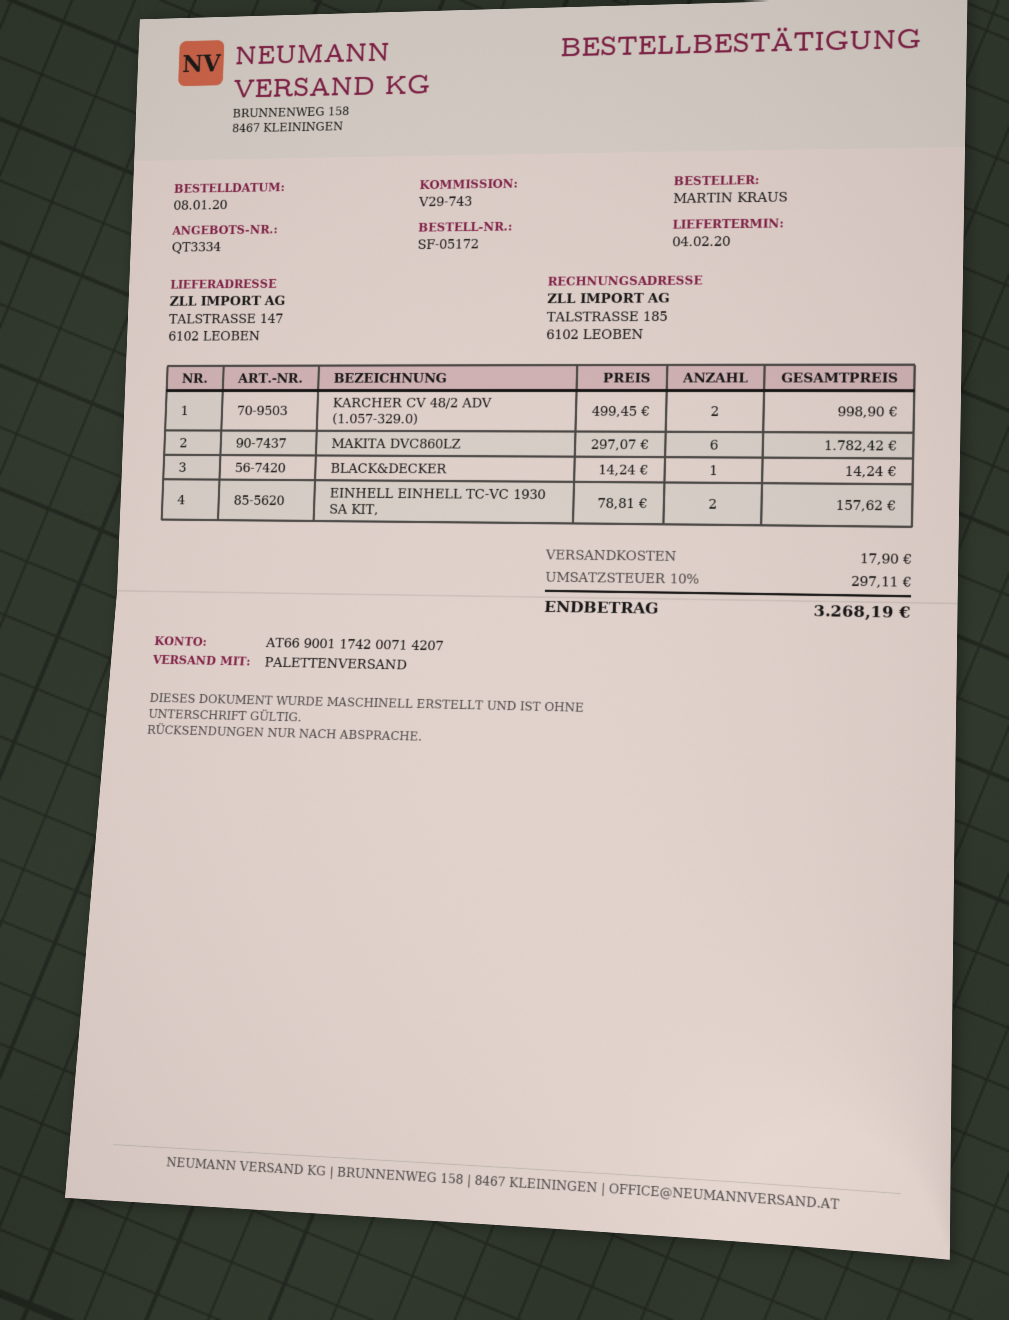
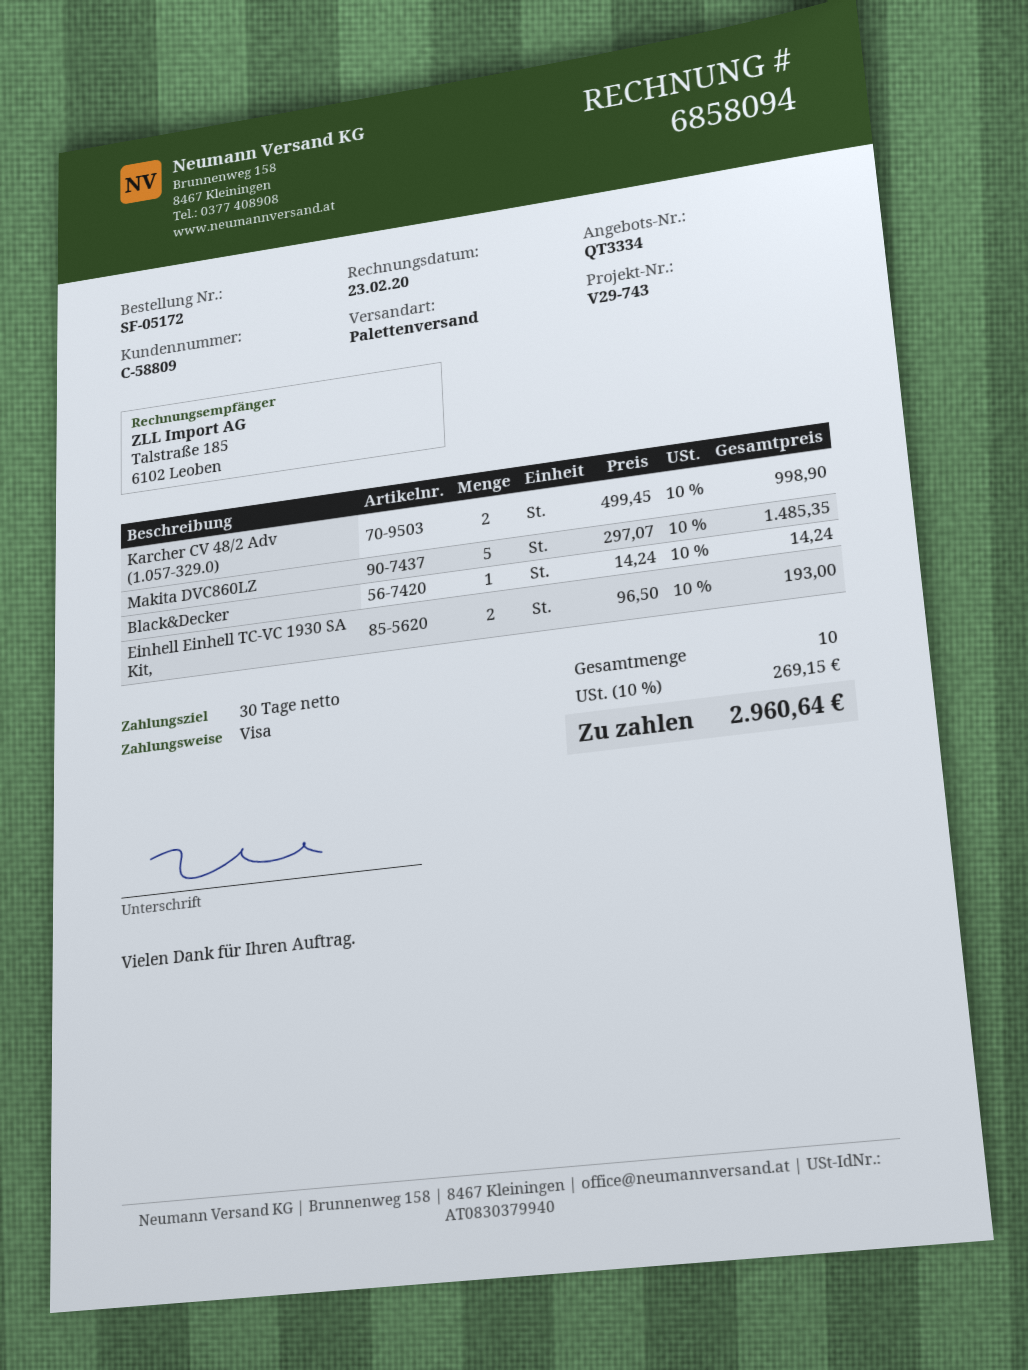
MAKITA DVC860LZ: 6 x 297.07 = 1782.42 -> 5 x 297.07 = 1485.35
EINHELL EINHELL TC-VC 1930 SA KIT,: 2 x 78.81 = 157.62 -> 2 x 96.50 = 193.00
shipping: 17.90 -> none
tax: 10% = 297.11 -> 10% = 269.15
total: 3268.19 -> 2960.64

